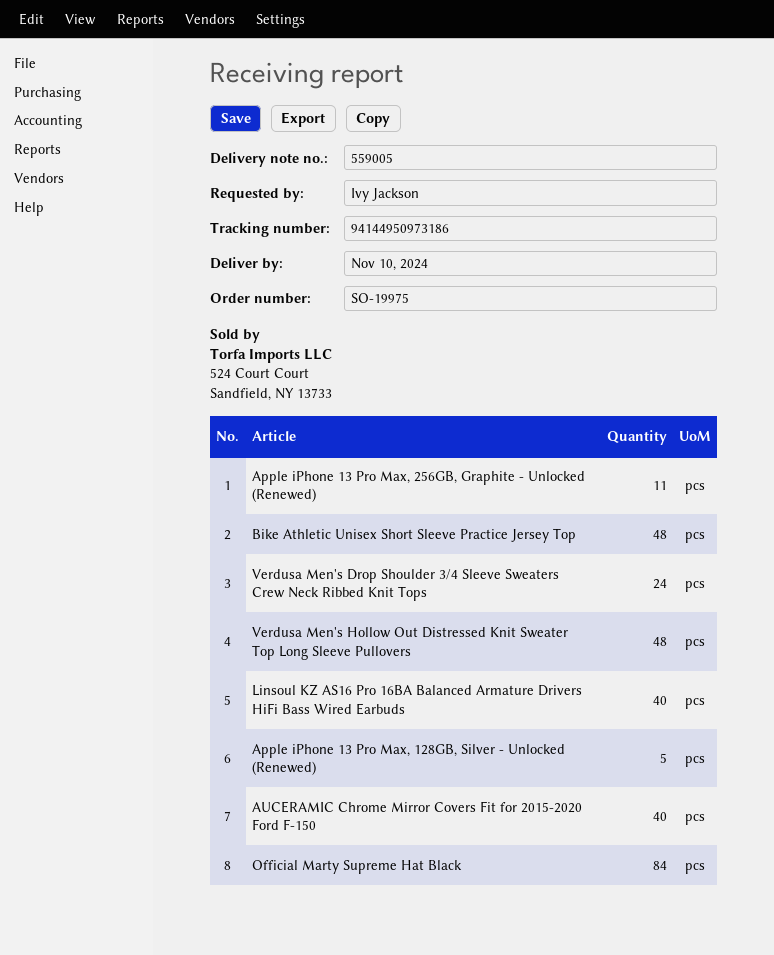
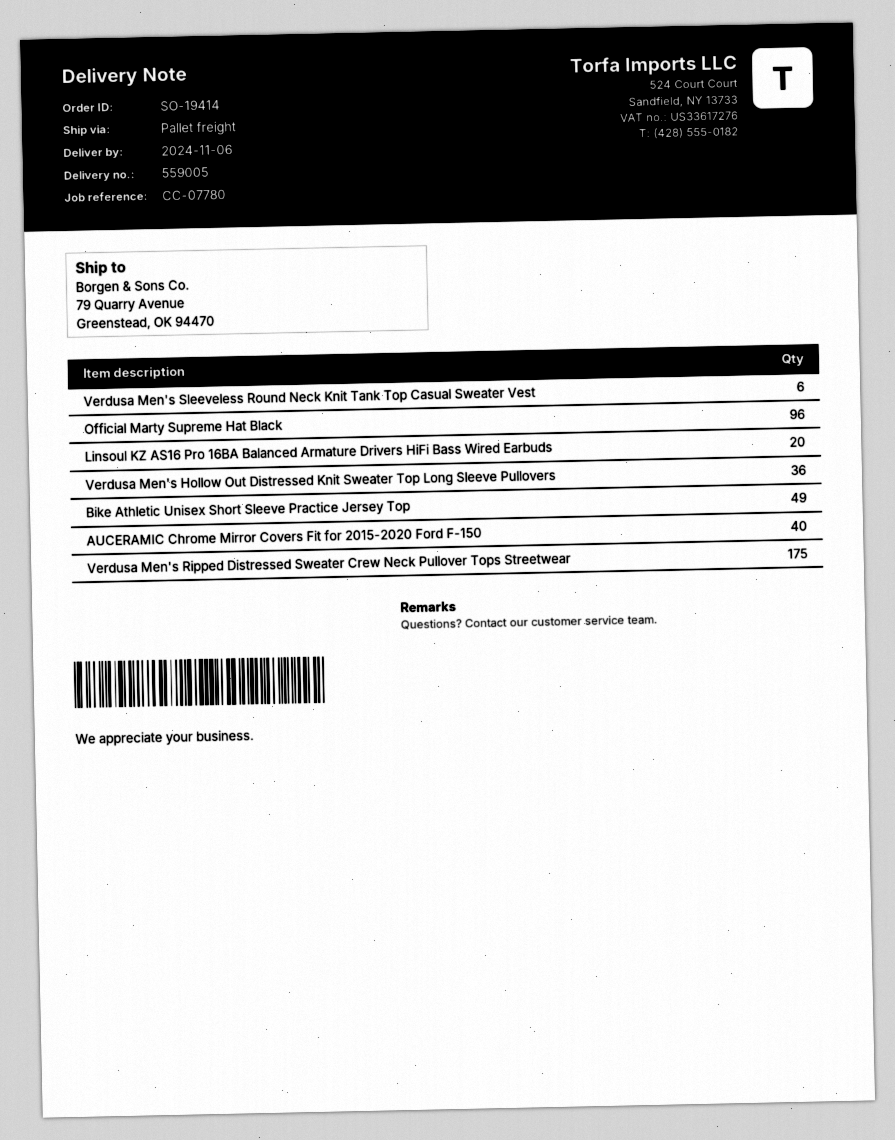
order number: SO-19975 -> SO-19414
delivery date: 2024-11-10 -> 2024-11-06
Apple iPhone 13 Pro Max, 256GB, Graphite - Unlocked (Renewed): 11 -> none
Bike Athletic Unisex Short Sleeve Practice Jersey Top: 48 -> 49
Verdusa Men's Drop Shoulder 3/4 Sleeve Sweaters Crew Neck Ribbed Knit Tops: 24 -> none
Verdusa Men's Hollow Out Distressed Knit Sweater Top Long Sleeve Pullovers: 48 -> 36
Linsoul KZ AS16 Pro 16BA Balanced Armature Drivers HiFi Bass Wired Earbuds: 40 -> 20
Apple iPhone 13 Pro Max, 128GB, Silver - Unlocked (Renewed): 5 -> none
Official Marty Supreme Hat Black: 84 -> 96
Verdusa Men's Sleeveless Round Neck Knit Tank Top Casual Sweater Vest: none -> 6
Verdusa Men's Ripped Distressed Sweater Crew Neck Pullover Tops Streetwear: none -> 175

